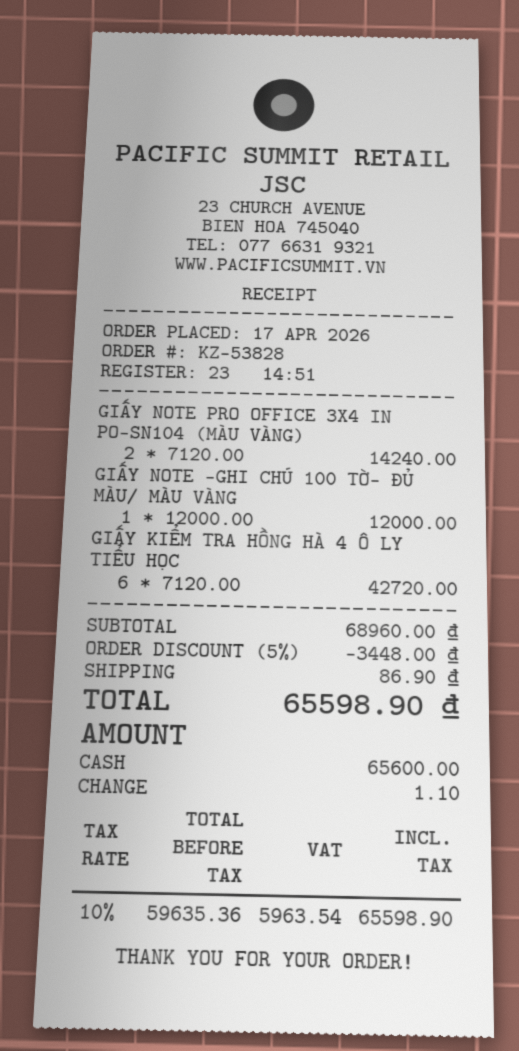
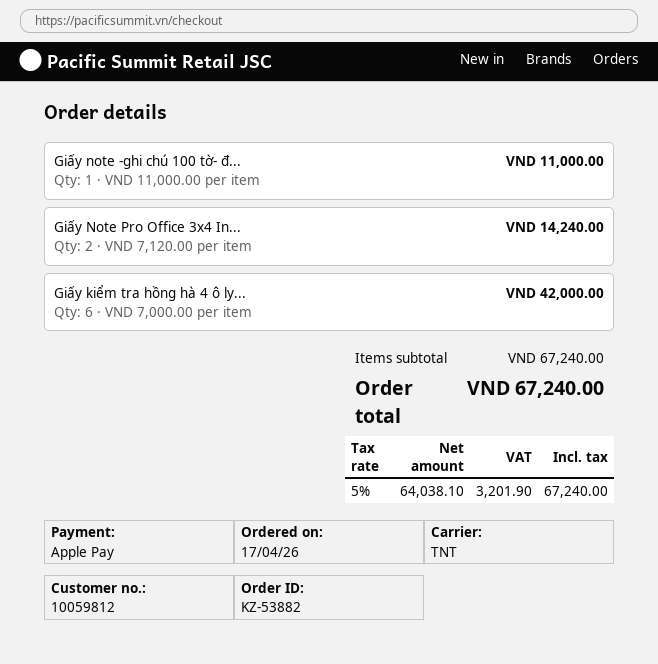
order number: KZ-53828 -> KZ-53882
payment method: cash -> Apple Pay
GIẤY NOTE -GHI CHÚ 100 TỜ- ĐỦ MÀU/ MÀU VÀNG: 1 x 12000.00 = 12000.00 -> 1 x 11000.00 = 11000.00
GIẤY KIỂM TRA HỒNG HÀ 4 Ô LY TIỂU HỌC: 6 x 7120.00 = 42720.00 -> 6 x 7000.00 = 42000.00
subtotal: 68960.00 -> 67240.00
discount: 5% = 3448.00 -> none
shipping: 86.90 -> none
net: 59635.36 -> 64038.10
tax: 10% = 5963.54 -> 5% = 3201.90
total: 65598.90 -> 67240.00

